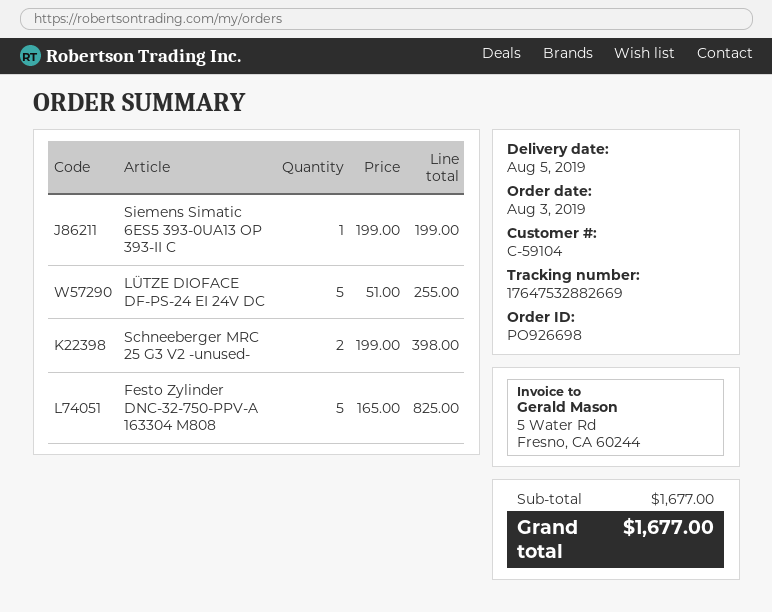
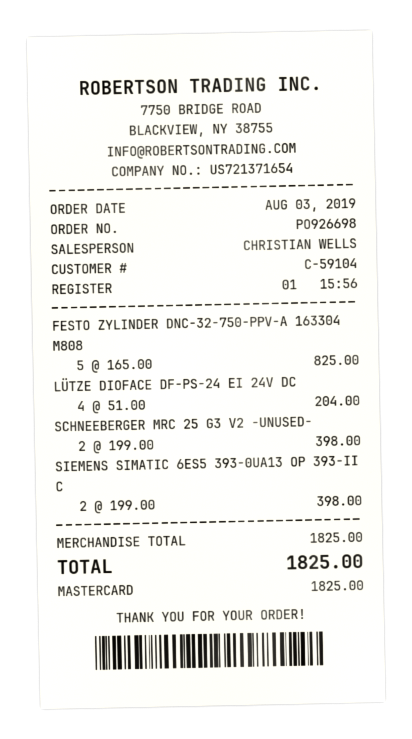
Siemens Simatic 6ES5 393-0UA13 OP 393-II C: 1 x 199.00 = 199.00 -> 2 x 199.00 = 398.00
LÜTZE DIOFACE DF-PS-24 EI 24V DC: 5 x 51.00 = 255.00 -> 4 x 51.00 = 204.00
subtotal: 1677.00 -> 1825.00
total: 1677.00 -> 1825.00

